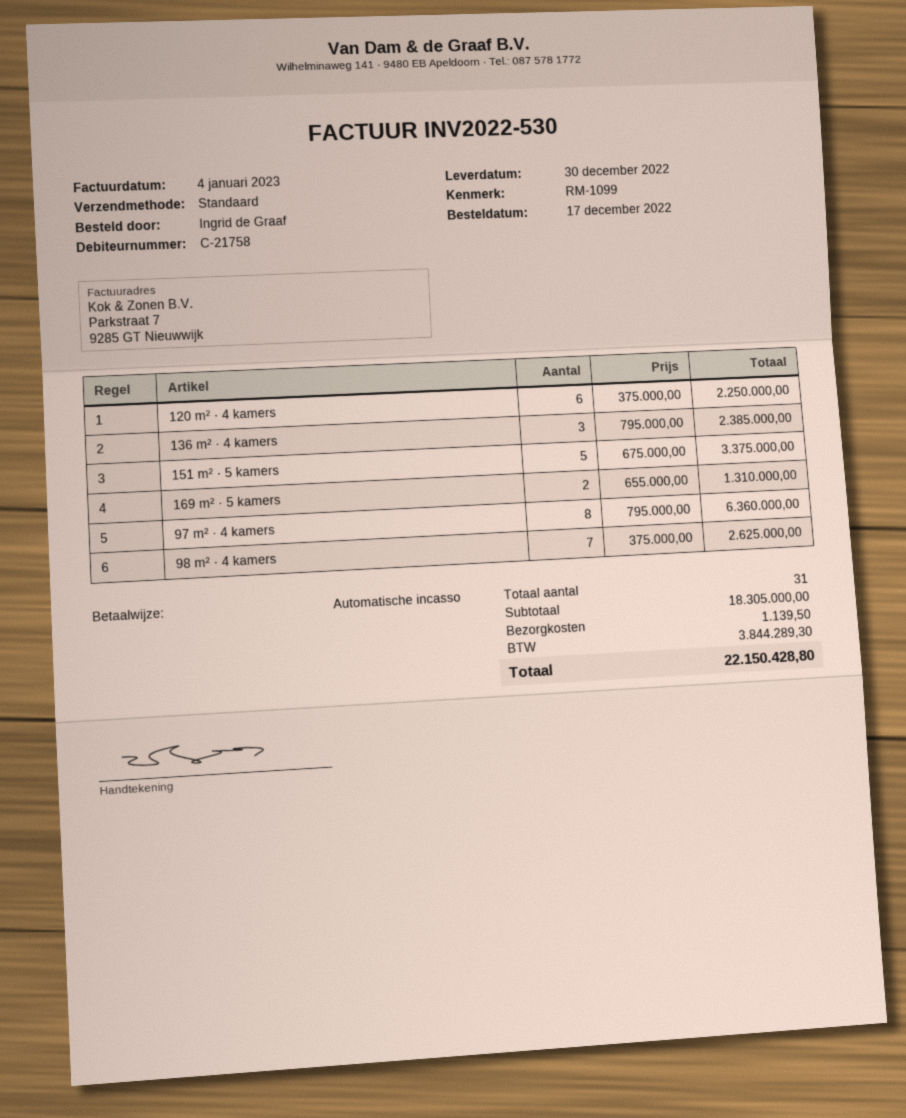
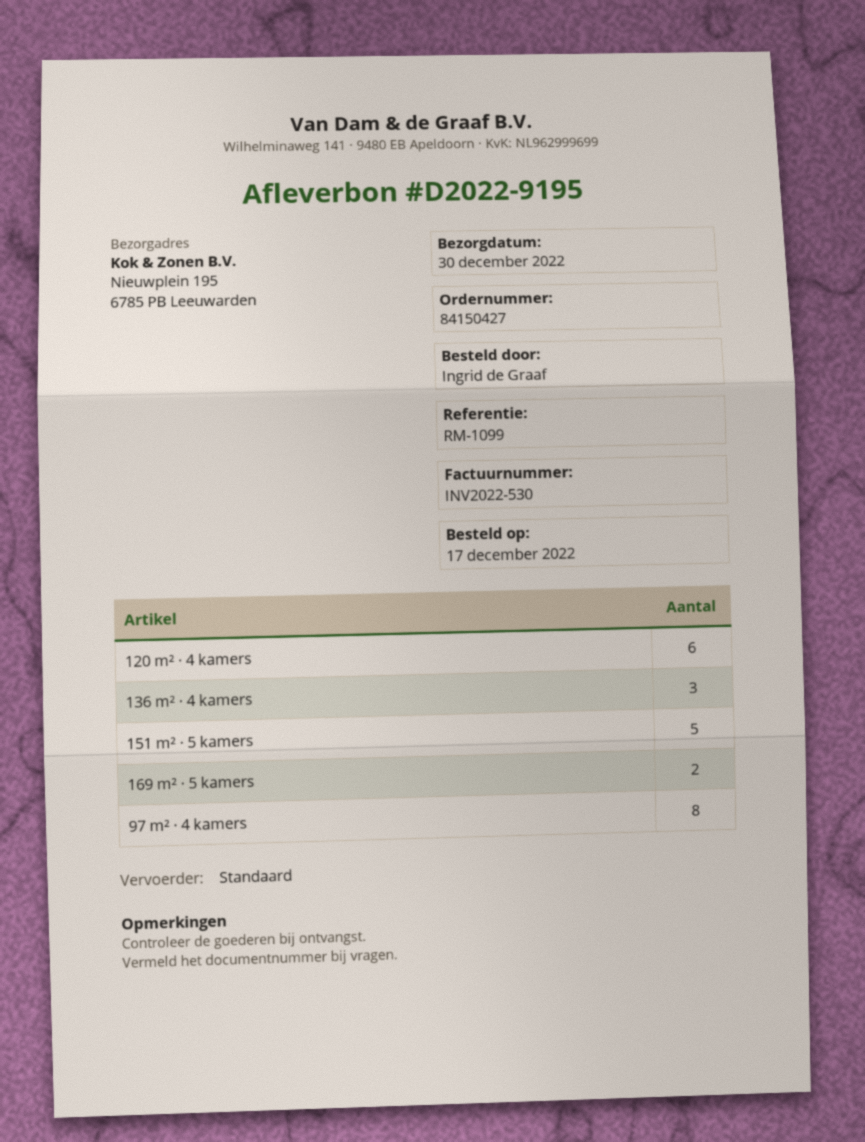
98 m² · 4 kamers: 7 -> none

